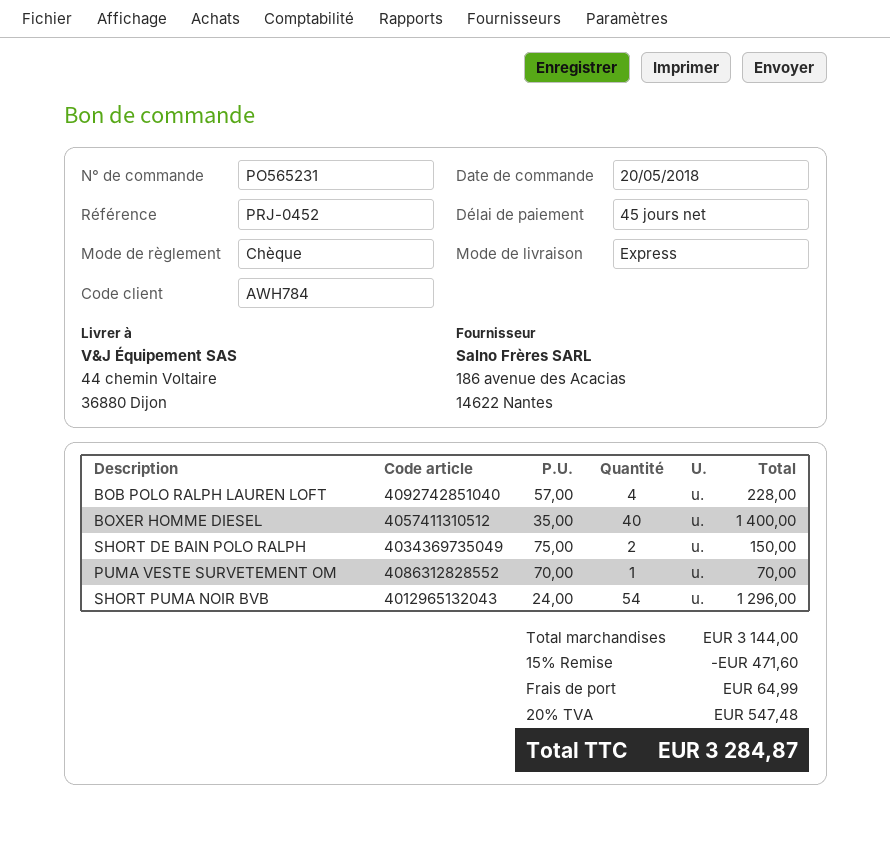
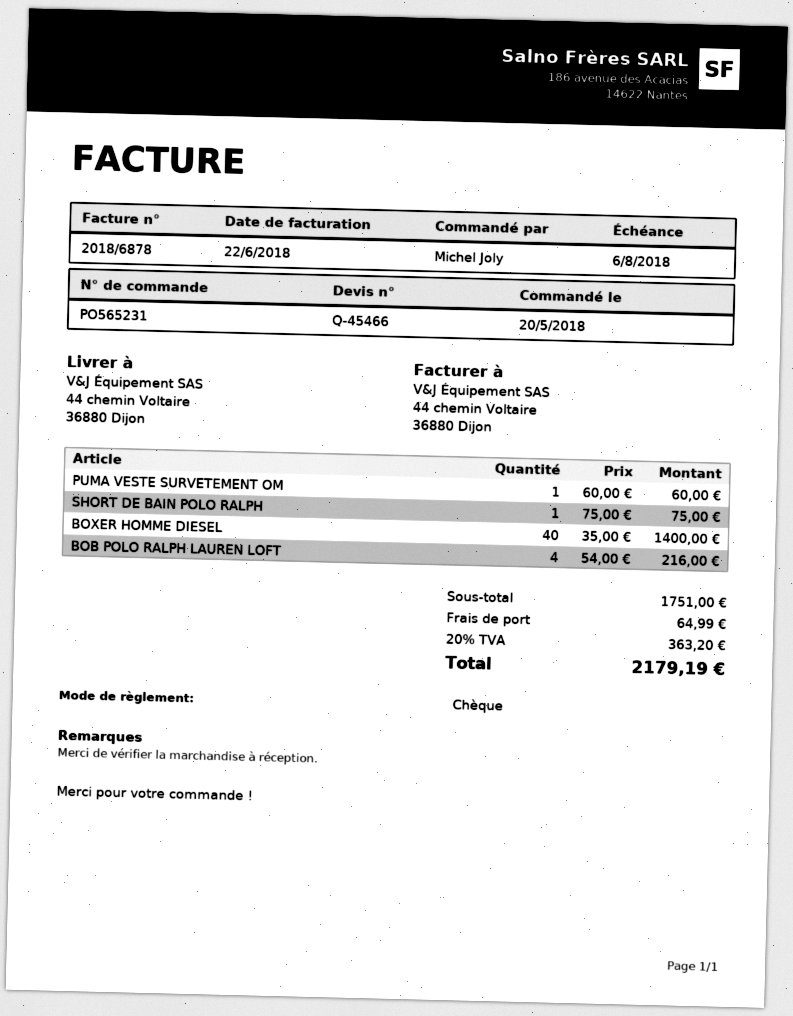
BOB POLO RALPH LAUREN LOFT: 4 x 57.00 = 228.00 -> 4 x 54.00 = 216.00
SHORT DE BAIN POLO RALPH: 2 x 75.00 = 150.00 -> 1 x 75.00 = 75.00
PUMA VESTE SURVETEMENT OM: 1 x 70.00 = 70.00 -> 1 x 60.00 = 60.00
SHORT PUMA NOIR BVB: 54 x 24.00 = 1296.00 -> none
subtotal: 3144.00 -> 1751.00
discount: 15% = 471.60 -> none
tax: 20% = 547.48 -> 20% = 363.20
total: 3284.87 -> 2179.19

